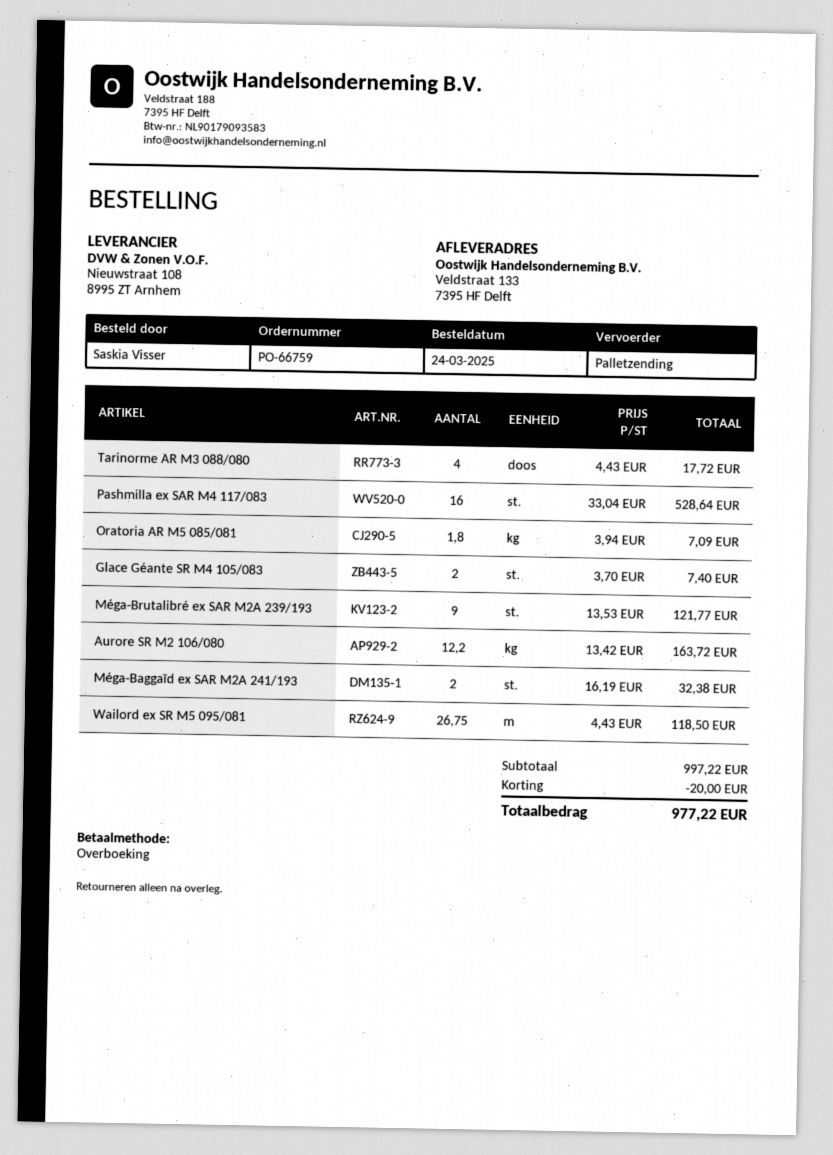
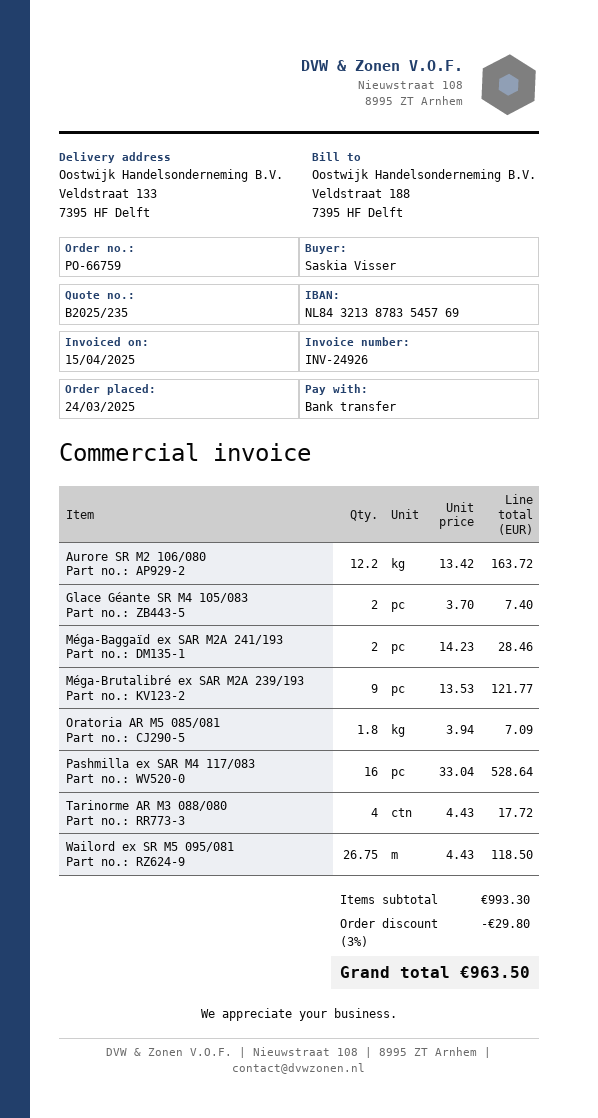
Méga-Baggaïd ex SAR M2A 241/193: 2 x 16.19 = 32.38 -> 2 x 14.23 = 28.46
subtotal: 997.22 -> 993.30
discount: 20.00 -> 29.80
total: 977.22 -> 963.50

